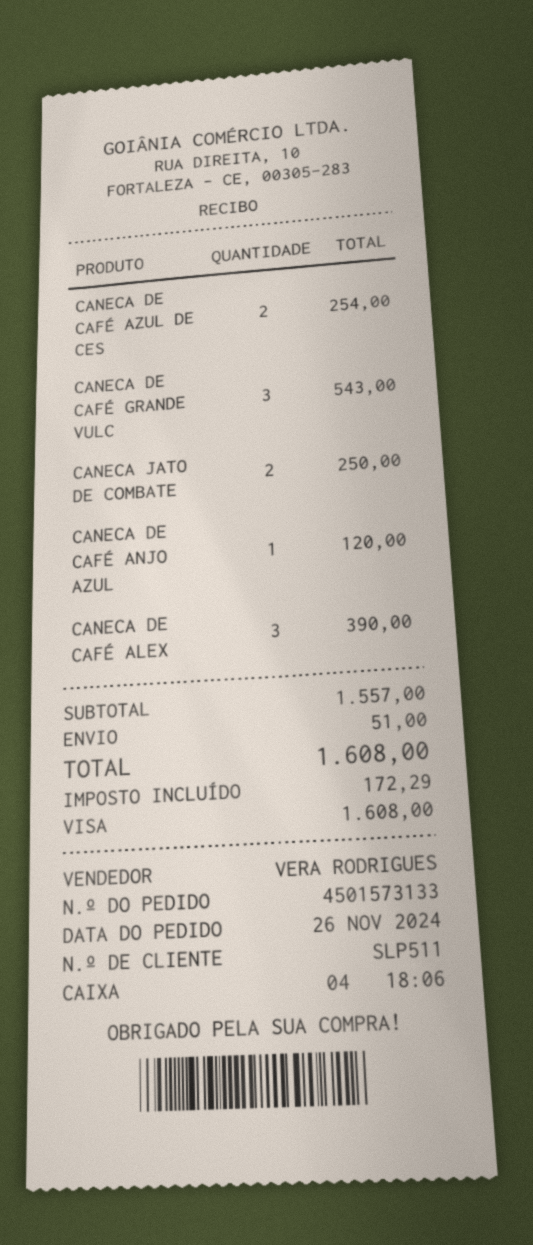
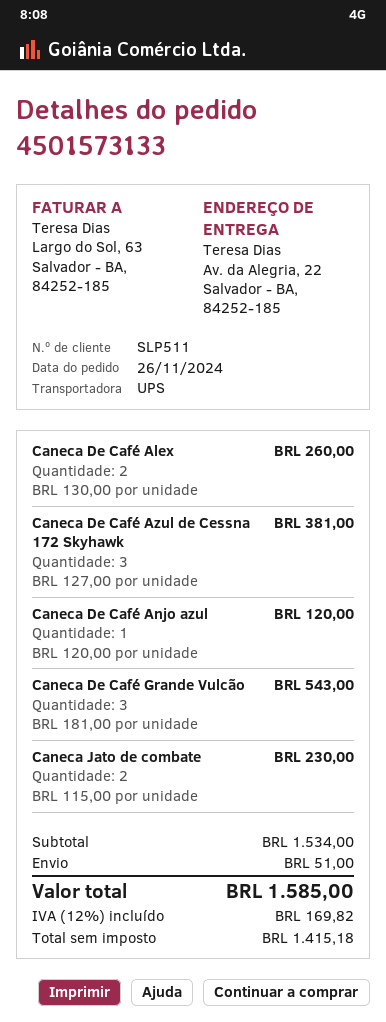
CANECA DE CAFÉ AZUL DE CES: 2 for 254.00 -> 3 for 381.00
CANECA JATO DE COMBATE: 2 for 250.00 -> 2 for 230.00
CANECA DE CAFÉ ALEX: 3 for 390.00 -> 2 for 260.00
subtotal: 1557.00 -> 1534.00
tax: 172.29 -> 169.82
total: 1608.00 -> 1585.00

